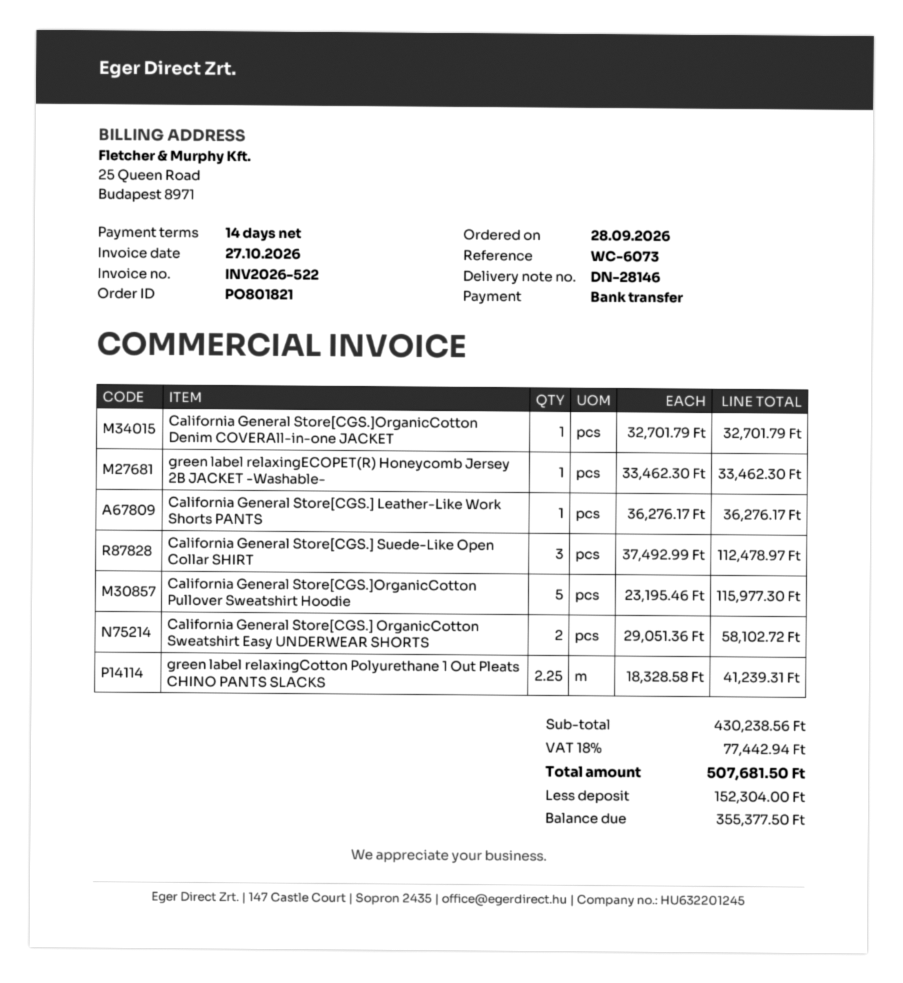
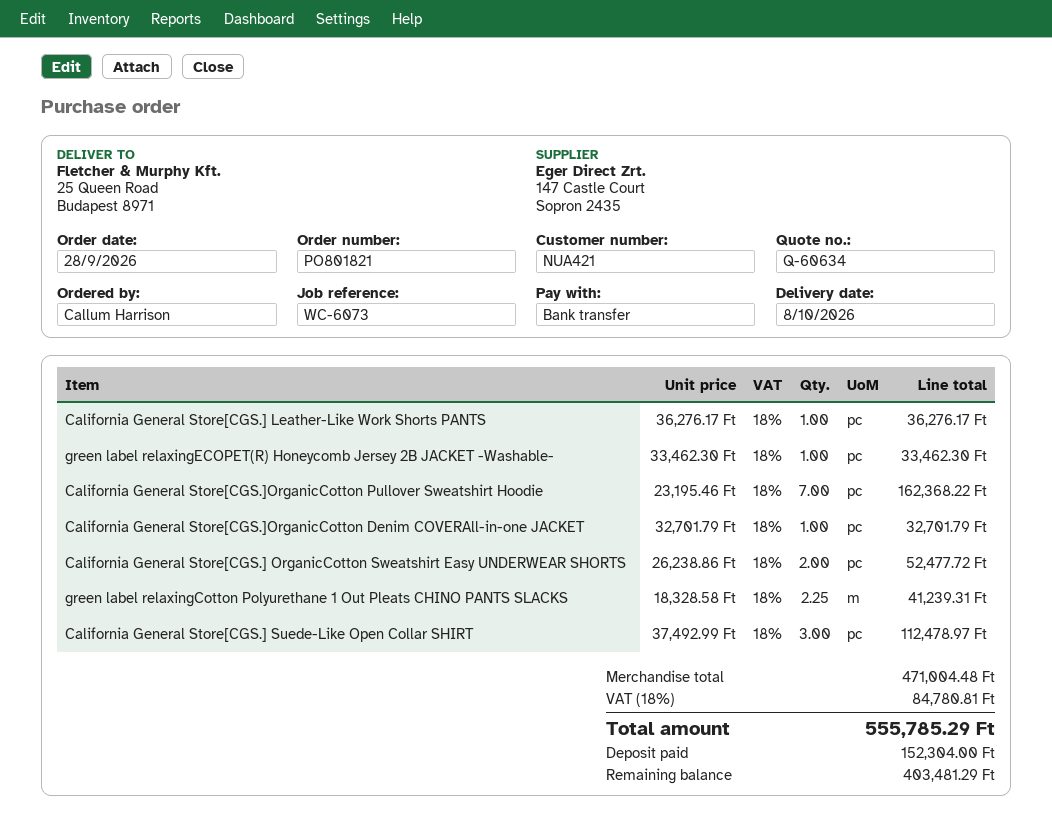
California General Store[CGS.]OrganicCotton Pullover Sweatshirt Hoodie: 5 x 23195.46 = 115977.30 -> 7 x 23195.46 = 162368.22
California General Store[CGS.] OrganicCotton Sweatshirt Easy UNDERWEAR SHORTS: 2 x 29051.36 = 58102.72 -> 2 x 26238.86 = 52477.72
subtotal: 430238.56 -> 471004.48
tax: 18% = 77442.94 -> 18% = 84780.81
total: 507681.50 -> 555785.29
balance: 355377.50 -> 403481.29

